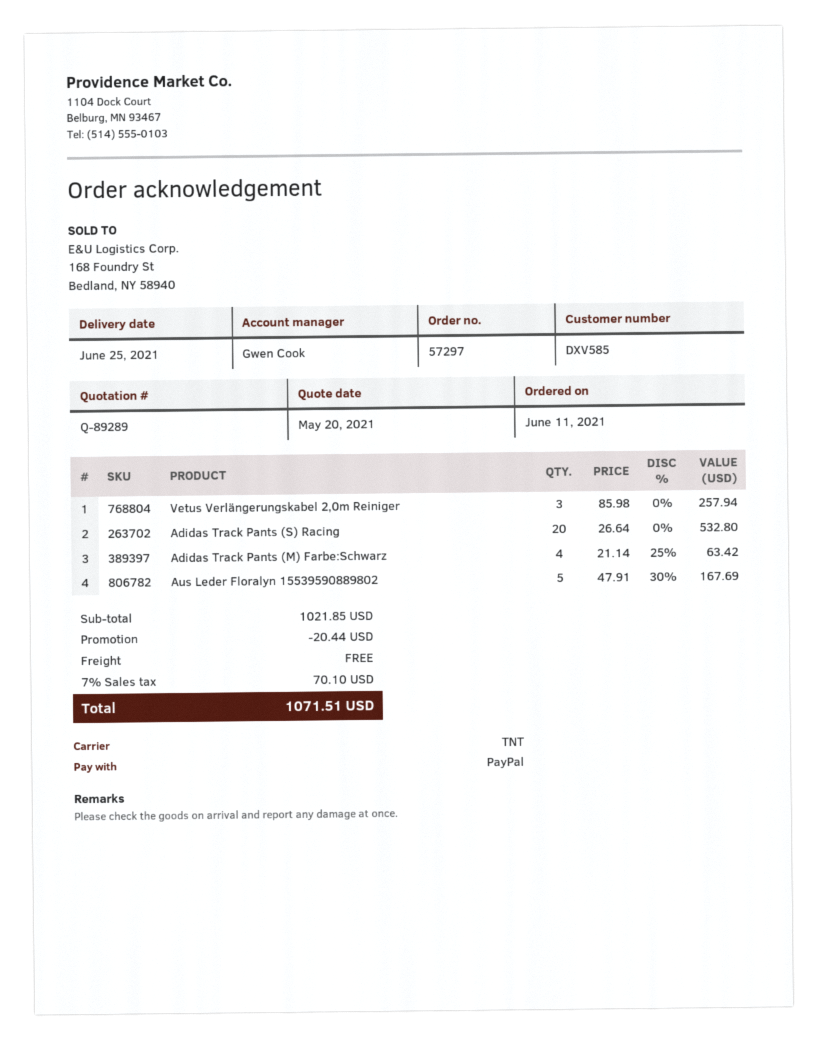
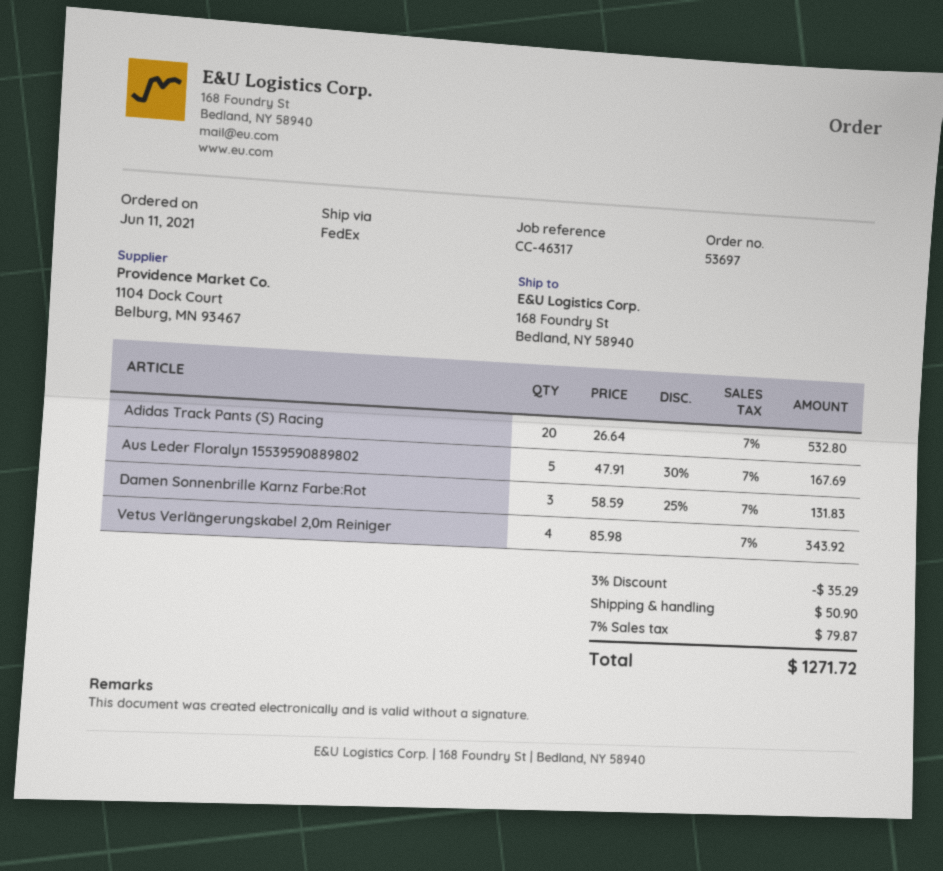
order number: 57297 -> 53697
shipping method: TNT -> FedEx
Vetus Verlängerungskabel 2,0m Reiniger: 3 x 85.98 = 257.94 -> 4 x 85.98 = 343.92
Adidas Track Pants (M) Farbe:Schwarz: 4 x 21.14 - 25% = 63.42 -> none
Damen Sonnenbrille Karnz Farbe:Rot: none -> 3 x 58.59 - 25% = 131.83
discount: 20.44 -> 35.29
shipping: 0.00 -> 50.90
tax: 7% = 70.10 -> 7% = 79.87
total: 1071.51 -> 1271.72

